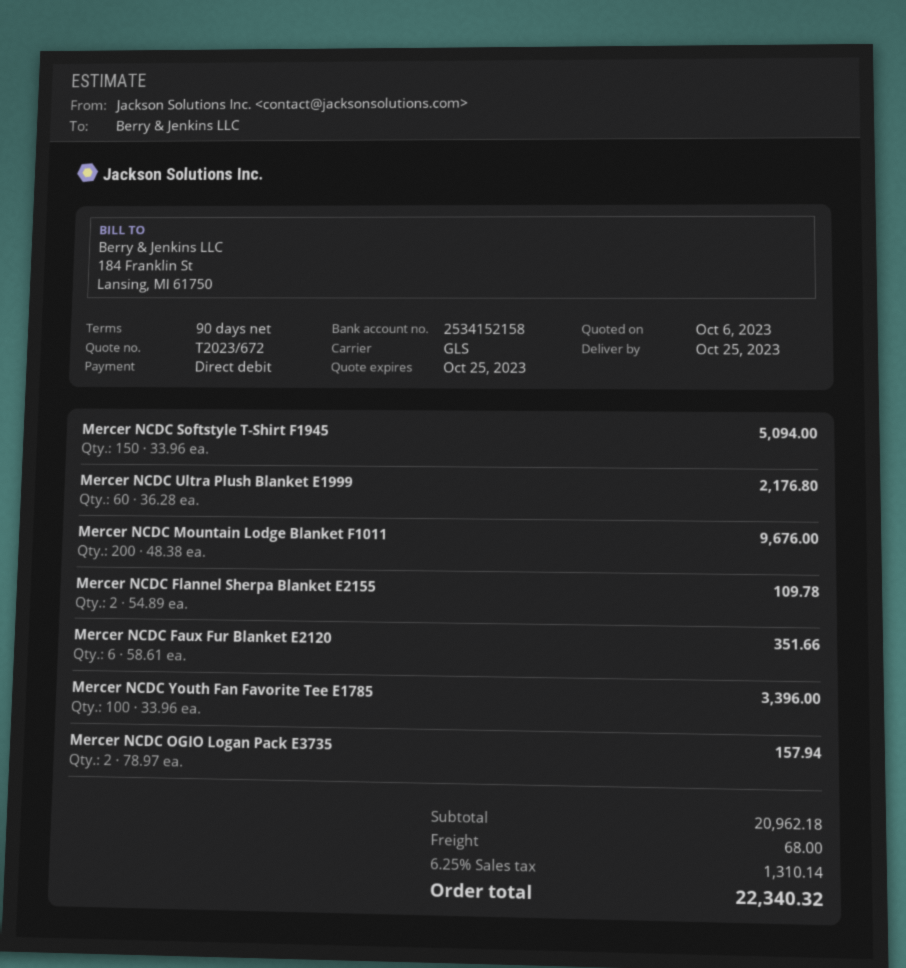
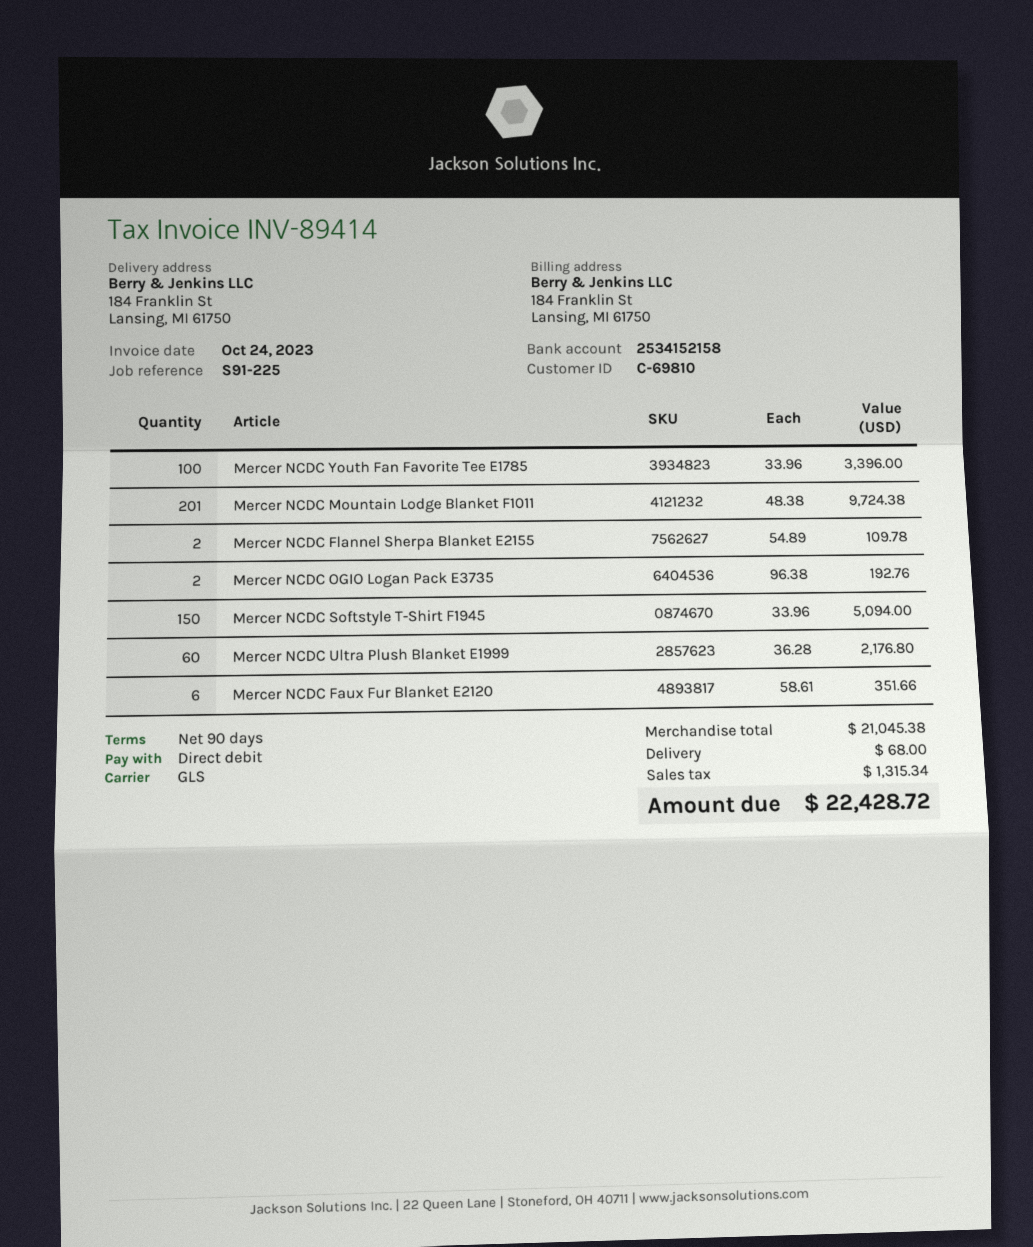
Mercer NCDC Mountain Lodge Blanket F1011: 200 x 48.38 = 9676.00 -> 201 x 48.38 = 9724.38
Mercer NCDC OGIO Logan Pack E3735: 2 x 78.97 = 157.94 -> 2 x 96.38 = 192.76
subtotal: 20962.18 -> 21045.38
tax: 1310.14 -> 1315.34
total: 22340.32 -> 22428.72

